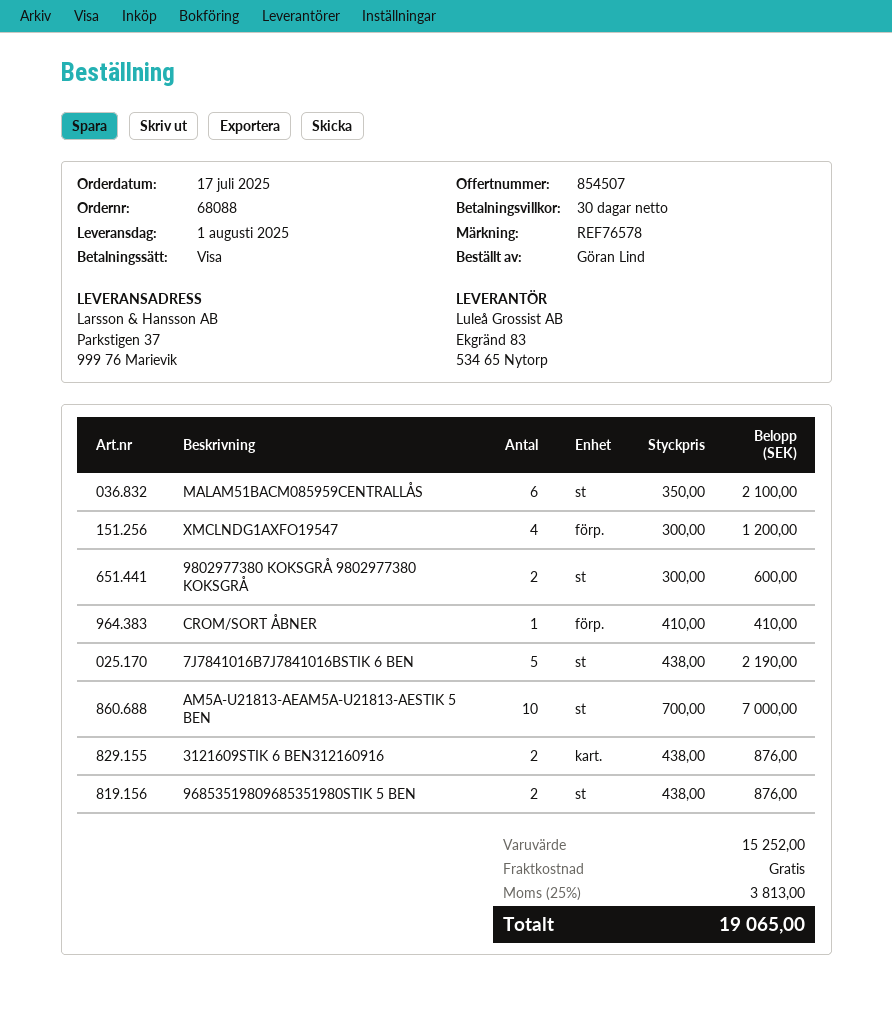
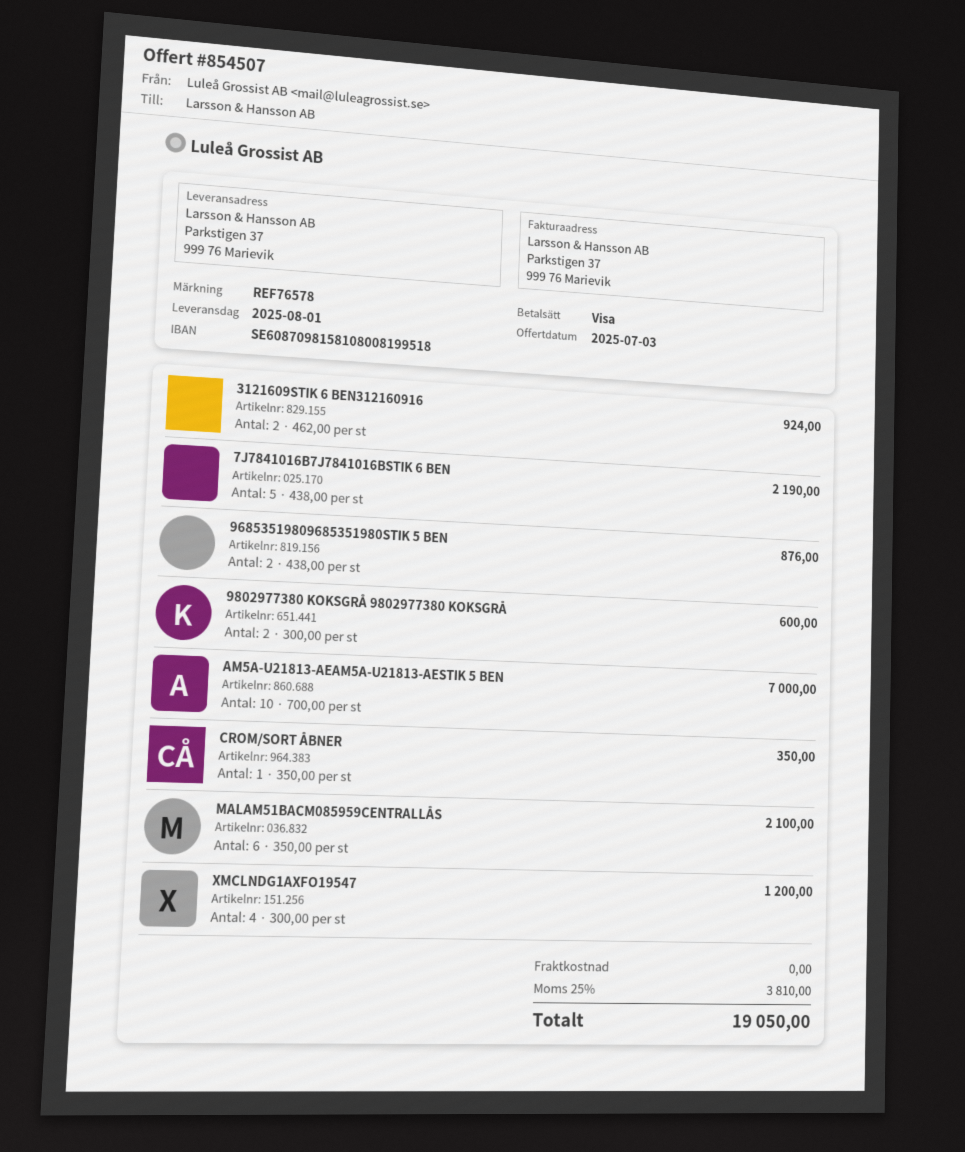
CROM/SORT ÅBNER: 1 x 410.00 = 410.00 -> 1 x 350.00 = 350.00
3121609STIK 6 BEN312160916: 2 x 438.00 = 876.00 -> 2 x 462.00 = 924.00
tax: 25% = 3813.00 -> 25% = 3810.00
total: 19065.00 -> 19050.00

